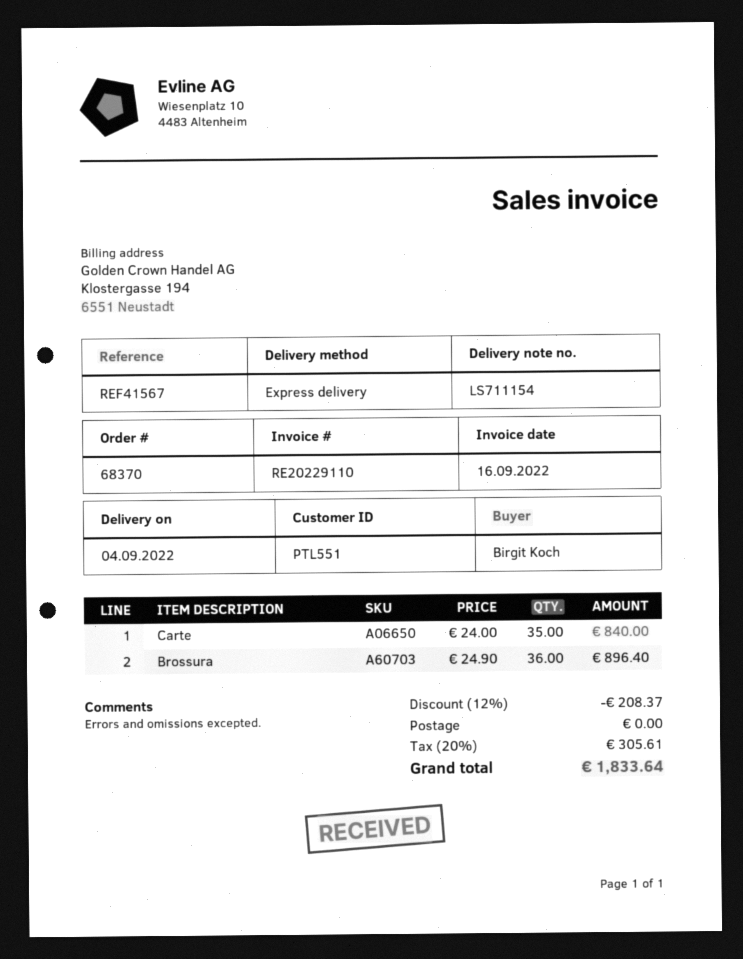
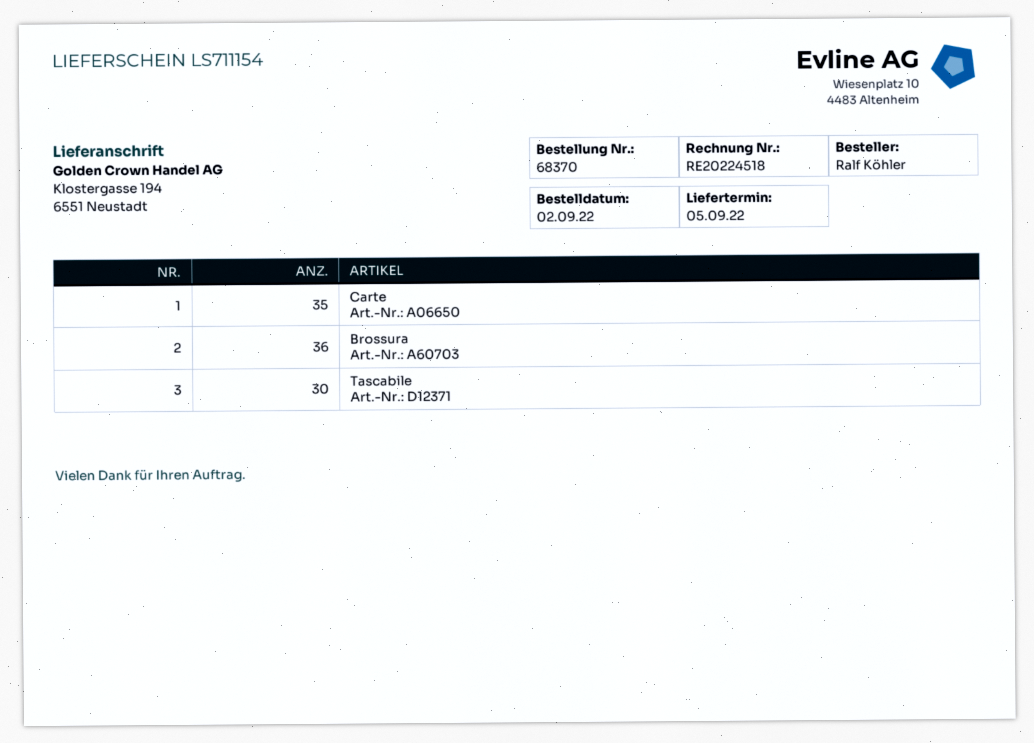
delivery date: 2022-09-04 -> 2022-09-05
invoice number: RE20229110 -> RE20224518
ordered by: Birgit Koch -> Ralf Köhler
Tascabile: none -> 30

